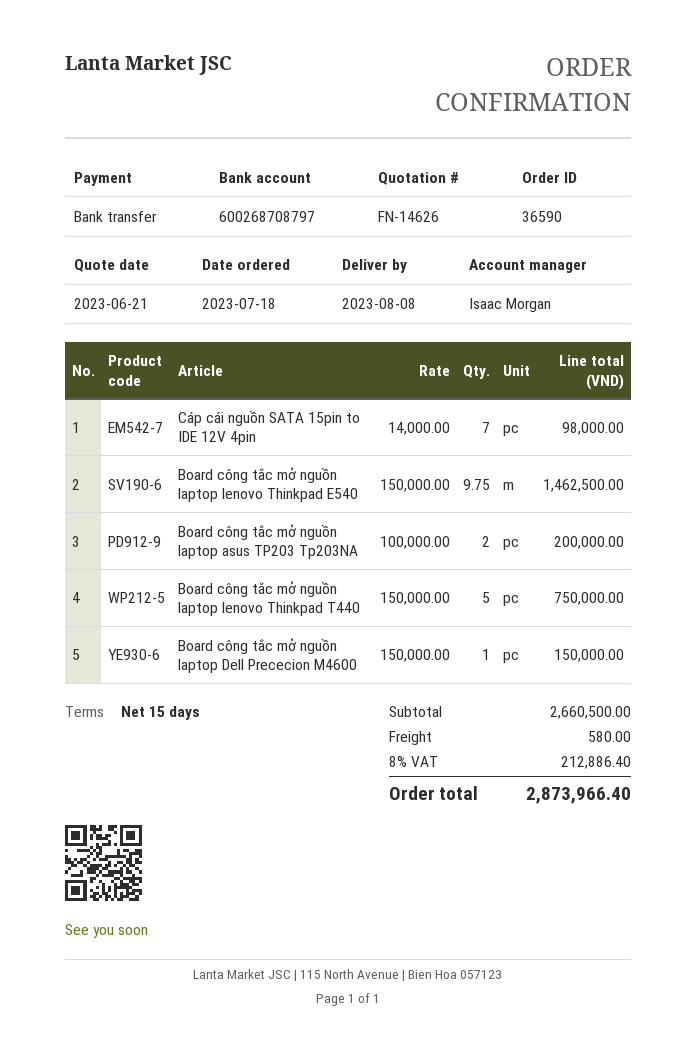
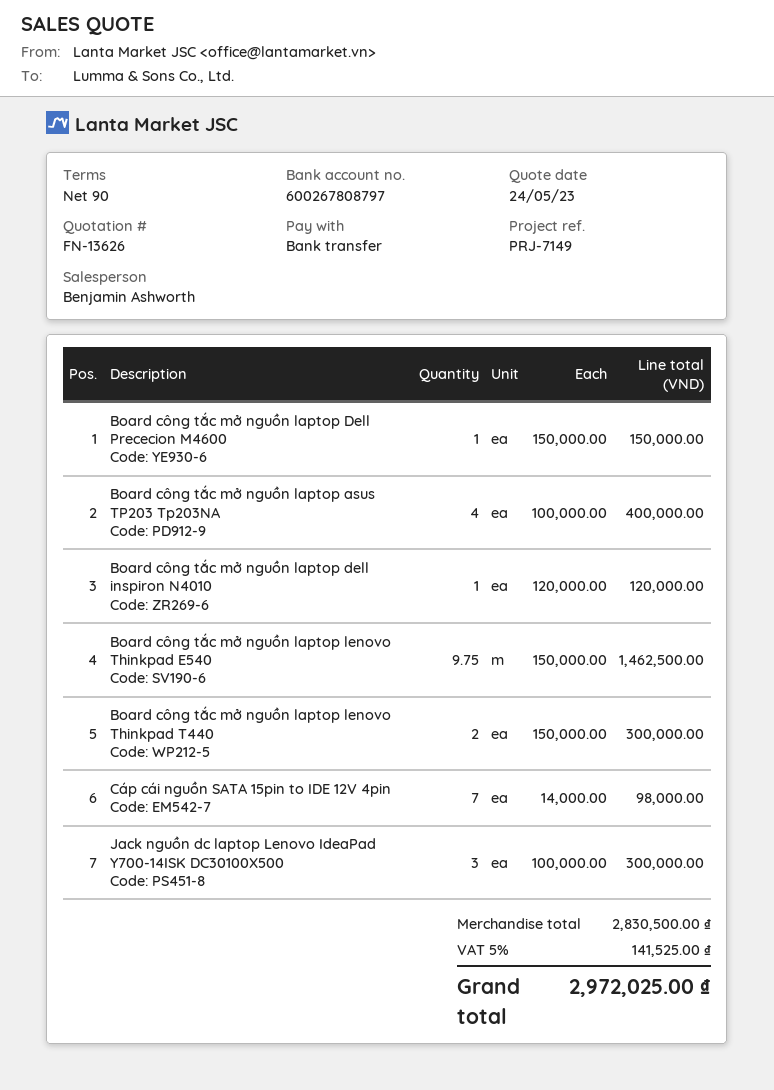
quote number: FN-14626 -> FN-13626
quote date: 2023-06-21 -> 2023-05-24
payment terms: 15 days -> 90 days
sales rep: Isaac Morgan -> Benjamin Ashworth
bank account: 600268708797 -> 600267808797
Board công tắc mở nguồn laptop asus TP203 Tp203NA: 2 x 100000.00 = 200000.00 -> 4 x 100000.00 = 400000.00
Board công tắc mở nguồn laptop lenovo Thinkpad T440: 5 x 150000.00 = 750000.00 -> 2 x 150000.00 = 300000.00
Board công tắc mở nguồn laptop dell inspiron N4010: none -> 1 x 120000.00 = 120000.00
Jack nguồn dc laptop Lenovo IdeaPad Y700-14ISK DC30100X500: none -> 3 x 100000.00 = 300000.00
subtotal: 2660500.00 -> 2830500.00
shipping: 580.00 -> none
tax: 8% = 212886.40 -> 5% = 141525.00
total: 2873966.40 -> 2972025.00

